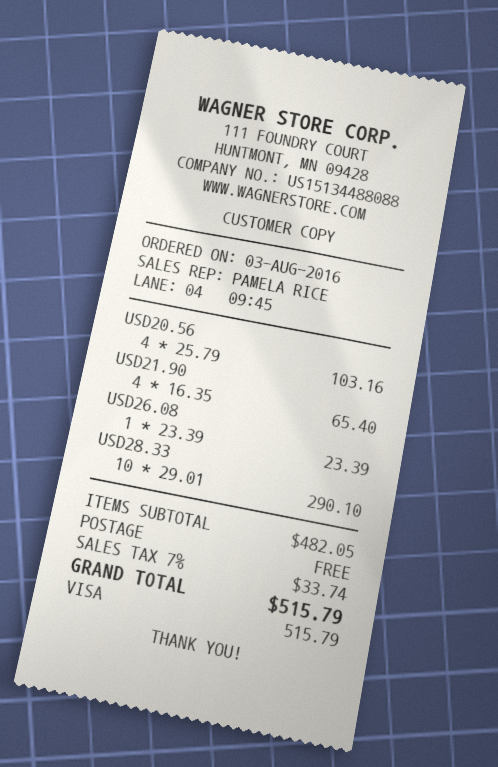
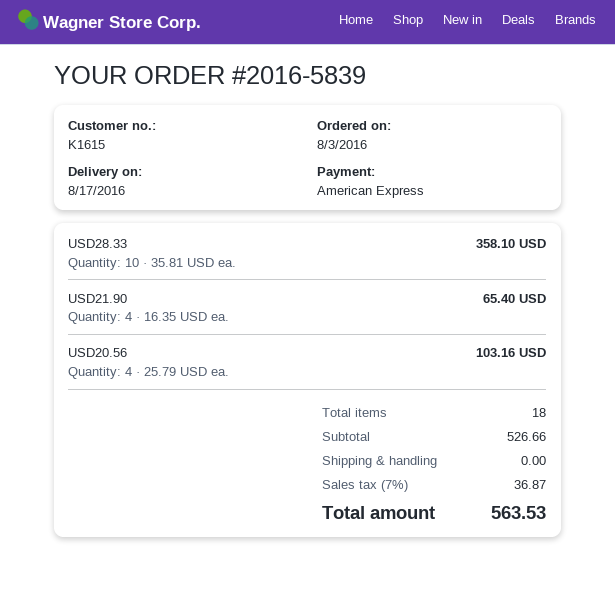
payment method: Visa -> American Express
USD26.08: 1 x 23.39 = 23.39 -> none
USD28.33: 10 x 29.01 = 290.10 -> 10 x 35.81 = 358.10
subtotal: 482.05 -> 526.66
tax: 7% = 33.74 -> 7% = 36.87
total: 515.79 -> 563.53

